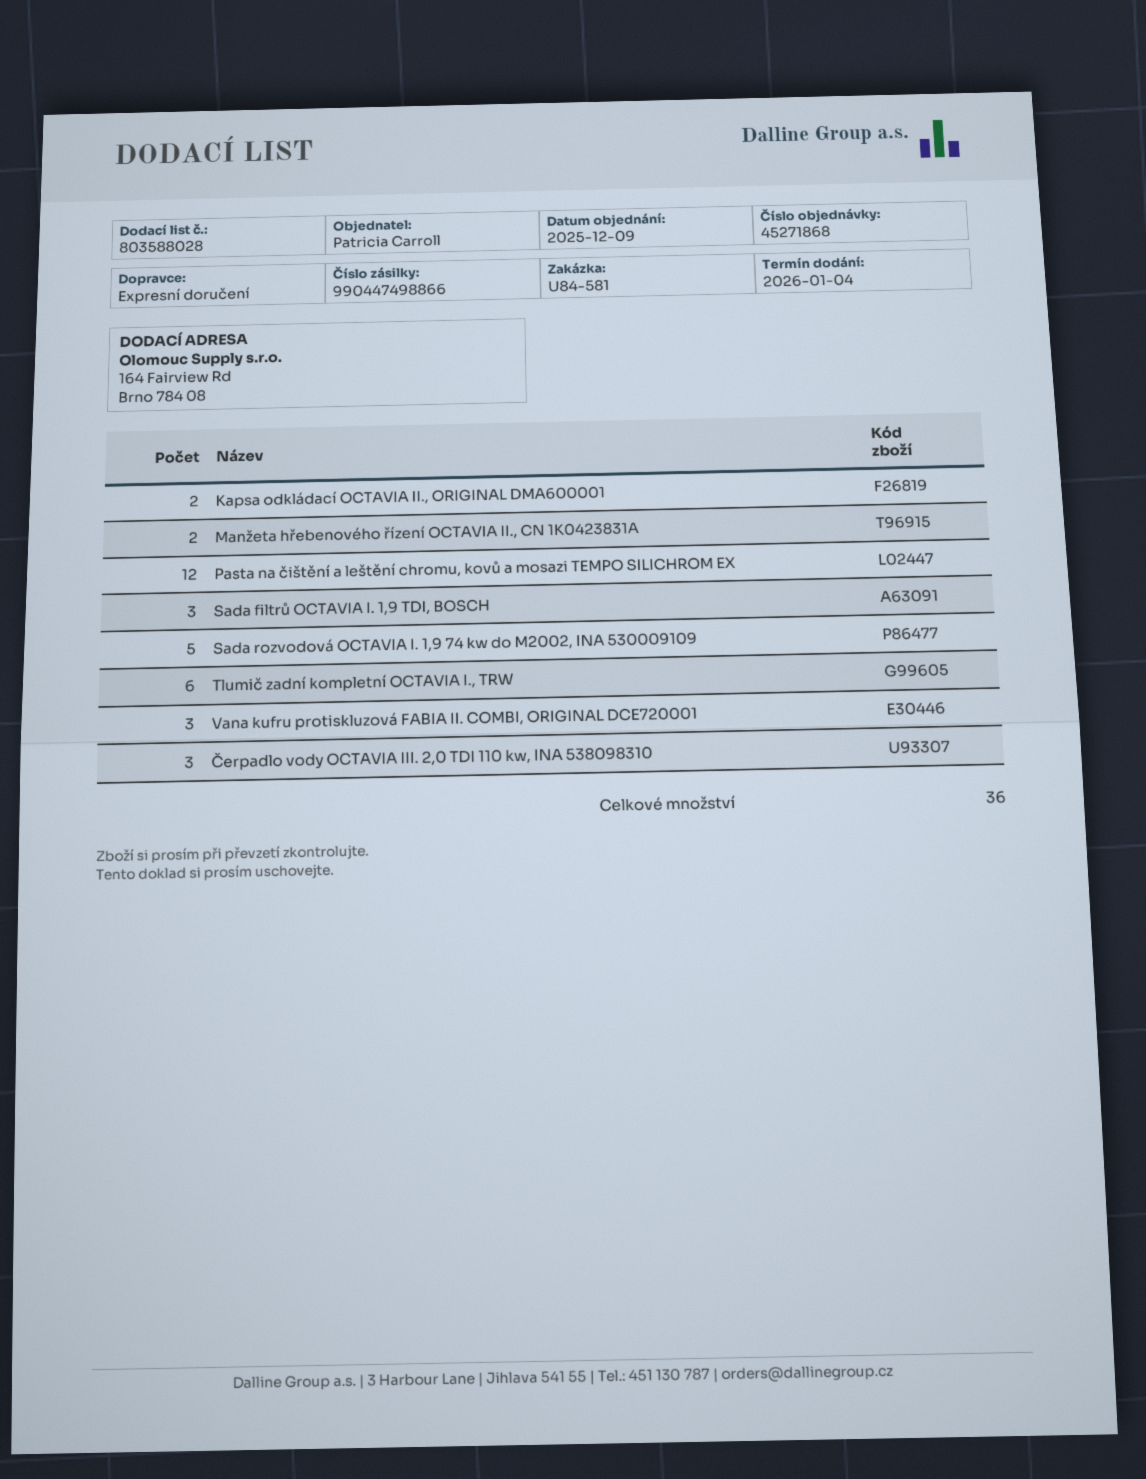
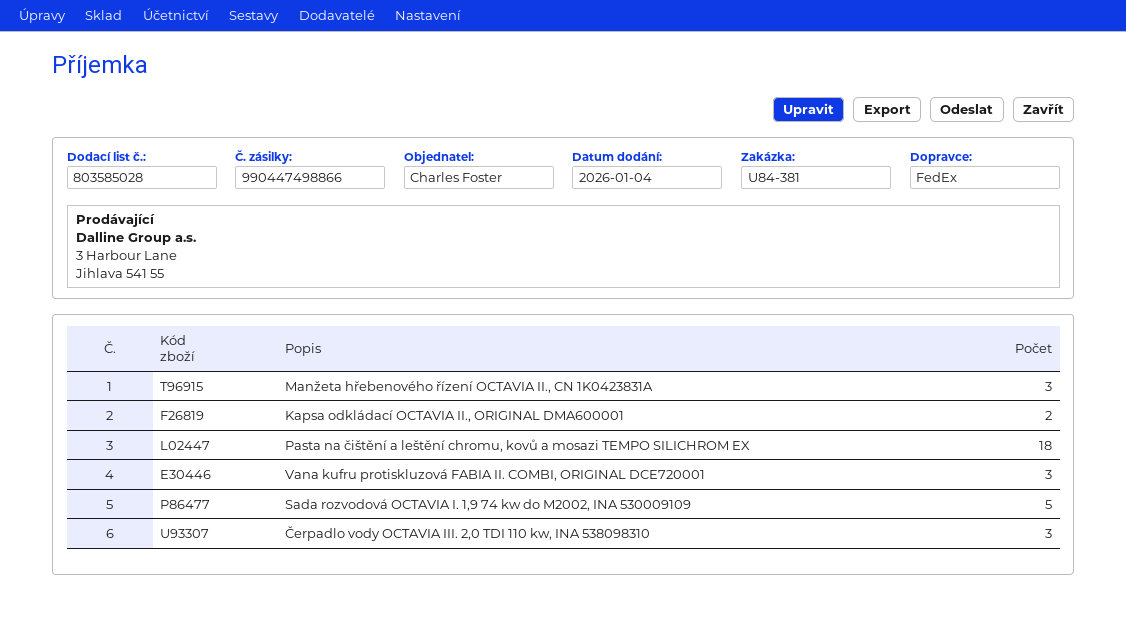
delivery note number: 803588028 -> 803585028
reference: U84-581 -> U84-381
ordered by: Patricia Carroll -> Charles Foster
shipping method: express -> FedEx
Manžeta hřebenového řízení OCTAVIA II., CN 1K0423831A: 2 -> 3
Pasta na čištění a leštění chromu, kovů a mosazi TEMPO SILICHROM EX: 12 -> 18
Sada filtrů OCTAVIA I. 1,9 TDI, BOSCH: 3 -> none
Tlumič zadní kompletní OCTAVIA I., TRW: 6 -> none

